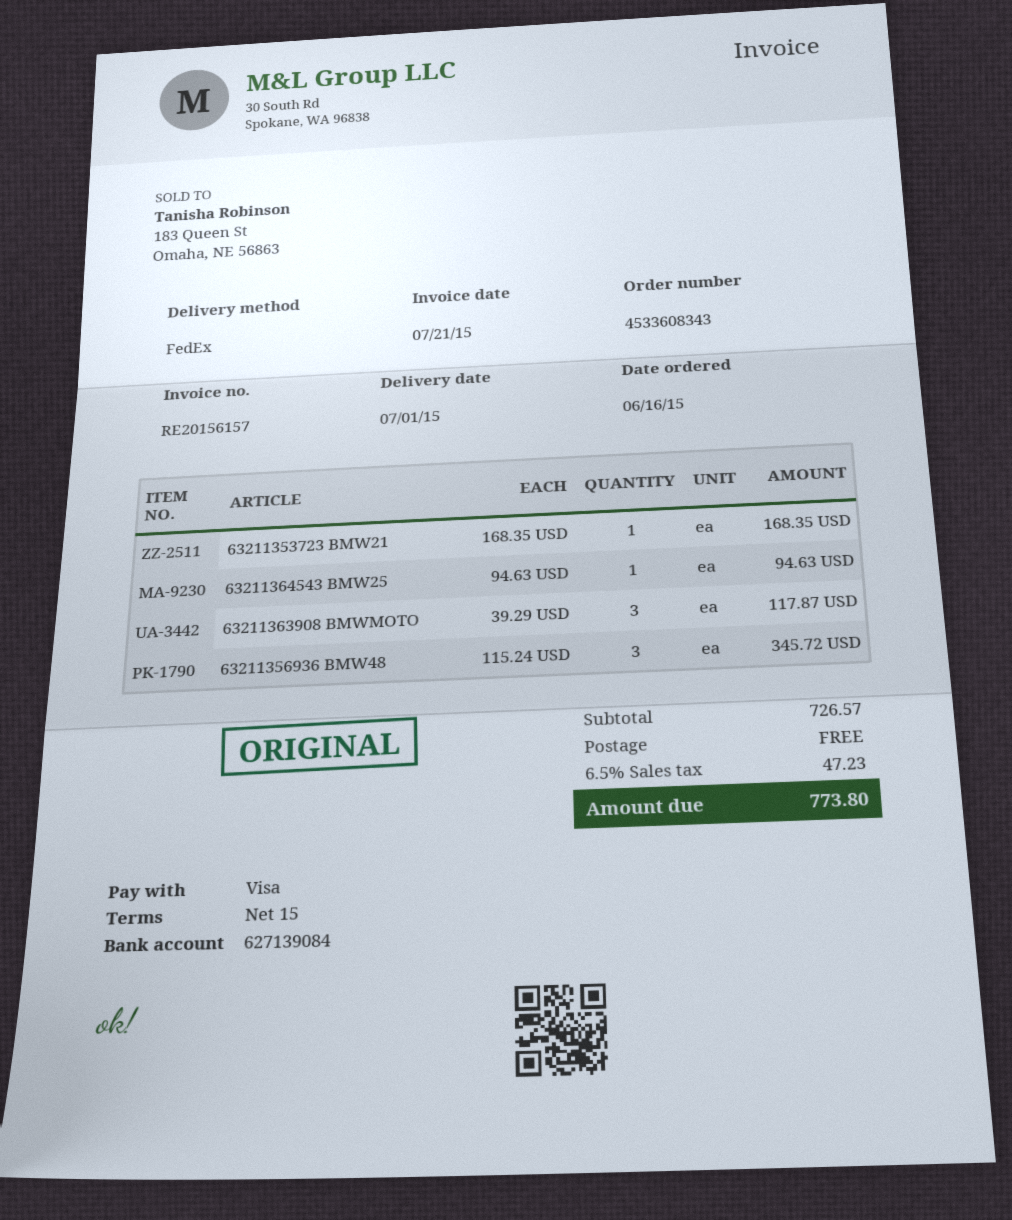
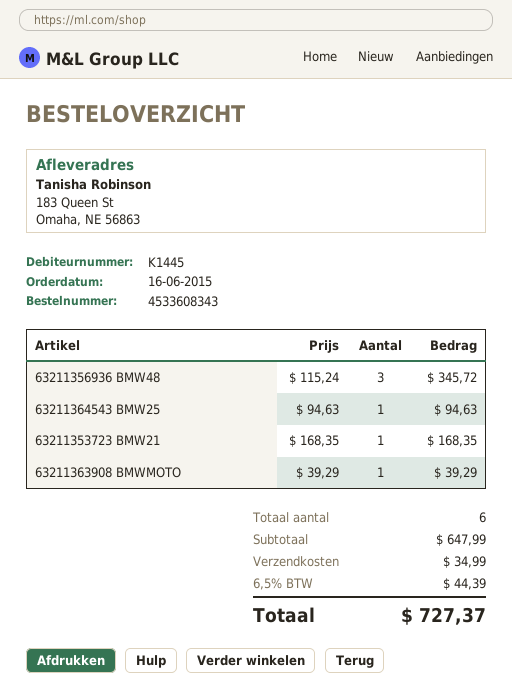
63211363908 BMWMOTO: 3 x 39.29 = 117.87 -> 1 x 39.29 = 39.29
subtotal: 726.57 -> 647.99
shipping: 0.00 -> 34.99
tax: 6.5% = 47.23 -> 6.5% = 44.39
total: 773.80 -> 727.37

